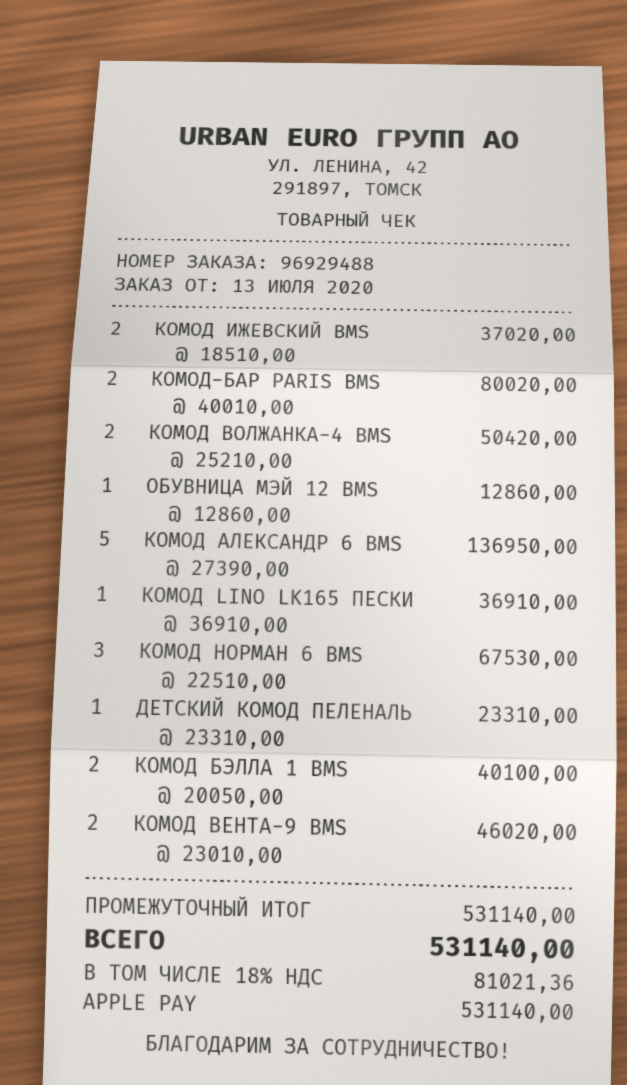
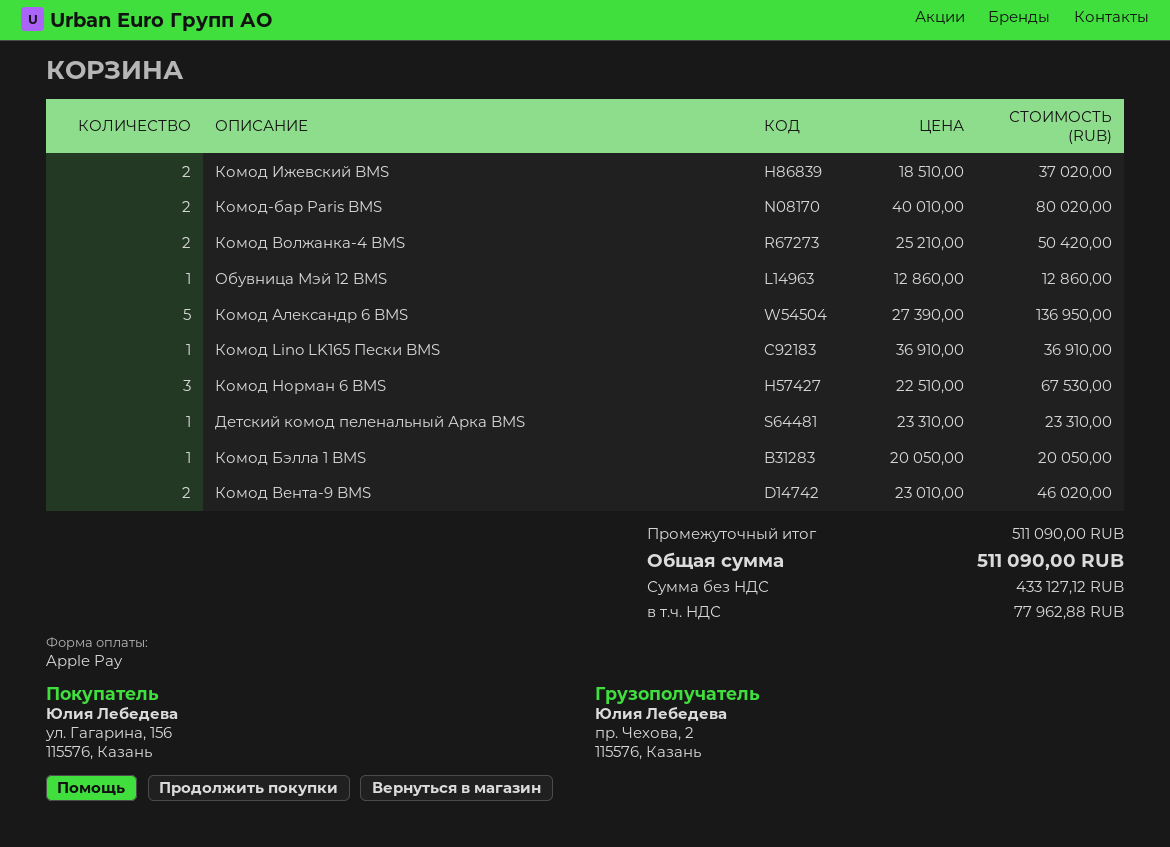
КОМОД БЭЛЛА 1 BMS: 2 x 20050.00 = 40100.00 -> 1 x 20050.00 = 20050.00
subtotal: 531140.00 -> 511090.00
tax: 81021.36 -> 77962.88
total: 531140.00 -> 511090.00

